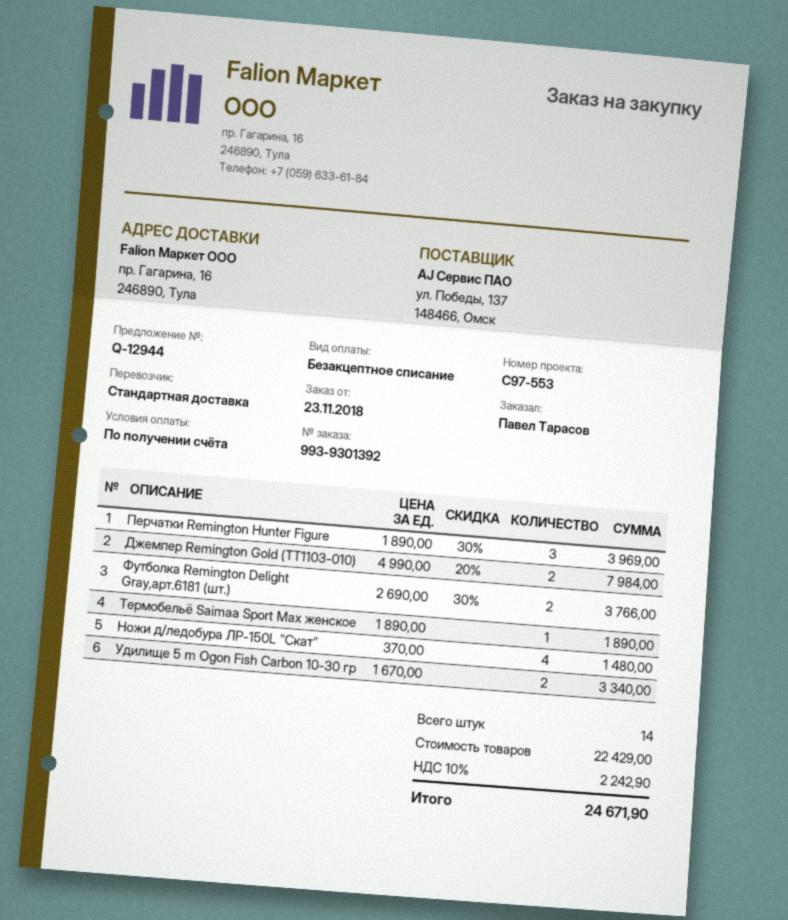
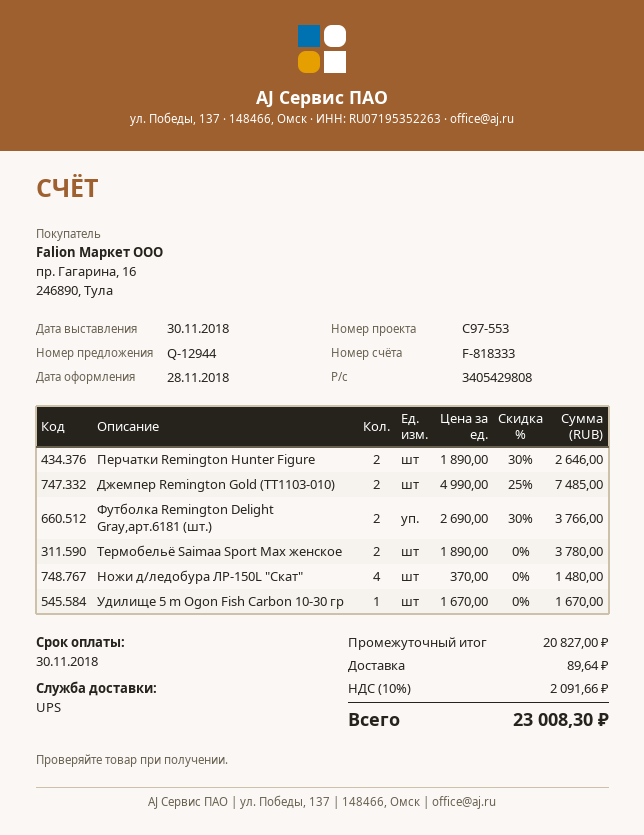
order date: 2018-11-23 -> 2018-11-28
shipping method: standard -> UPS
Перчатки Remington Hunter Figure: 3 x 1890.00 - 30% = 3969.00 -> 2 x 1890.00 - 30% = 2646.00
Джемпер Remington Gold (TT1103-010): 2 x 4990.00 - 20% = 7984.00 -> 2 x 4990.00 - 25% = 7485.00
Термобельё Saimaa Sport Max женское: 1 x 1890.00 = 1890.00 -> 2 x 1890.00 = 3780.00
Удилище 5 m Ogon Fish Carbon 10-30 гр: 2 x 1670.00 = 3340.00 -> 1 x 1670.00 = 1670.00
subtotal: 22429.00 -> 20827.00
shipping: none -> 89.64
tax: 10% = 2242.90 -> 10% = 2091.66
total: 24671.90 -> 23008.30

